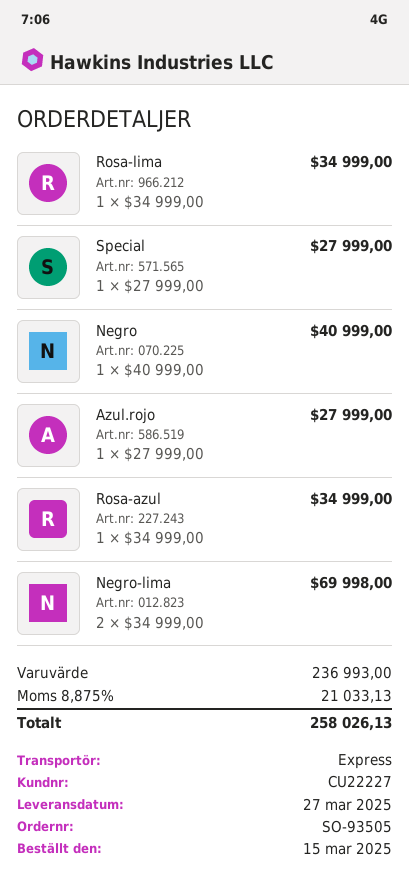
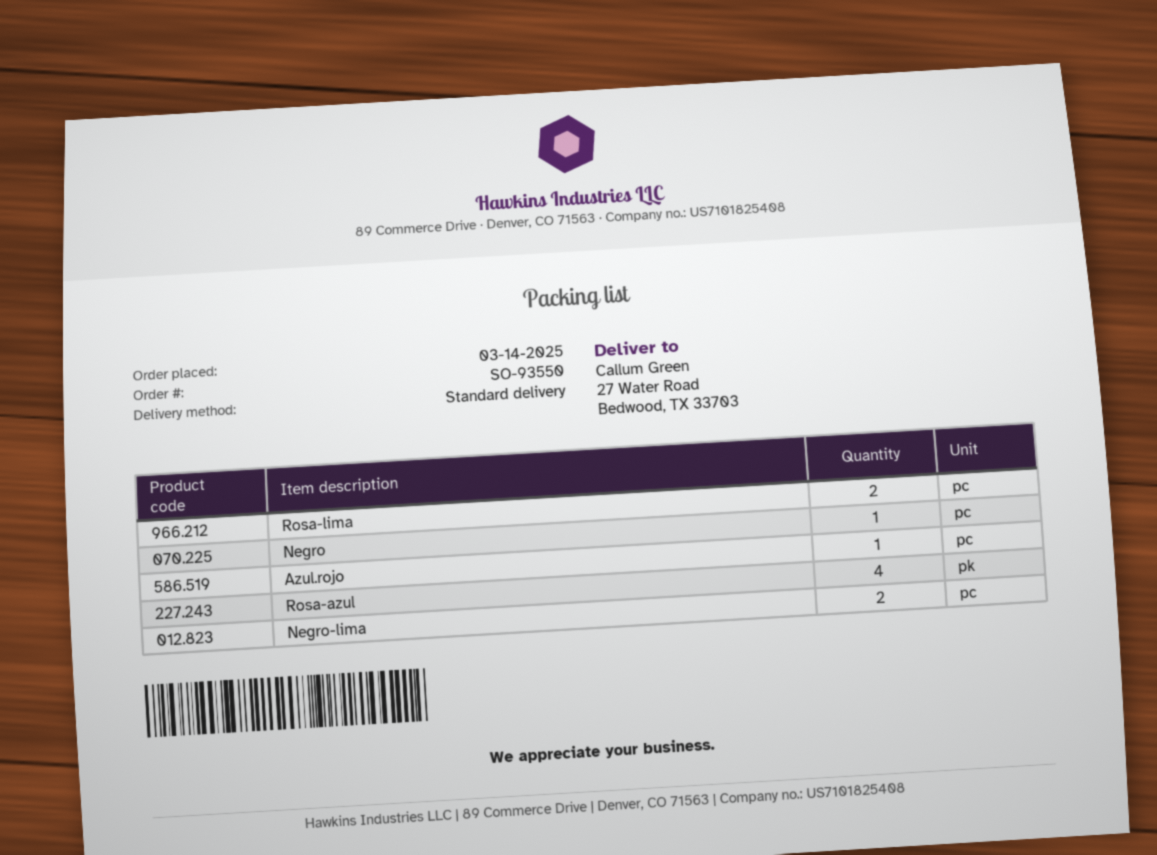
order number: SO-93505 -> SO-93550
order date: 2025-03-15 -> 2025-03-14
shipping method: express -> standard
Rosa-lima: 1 -> 2
Special: 1 -> none
Rosa-azul: 1 -> 4

